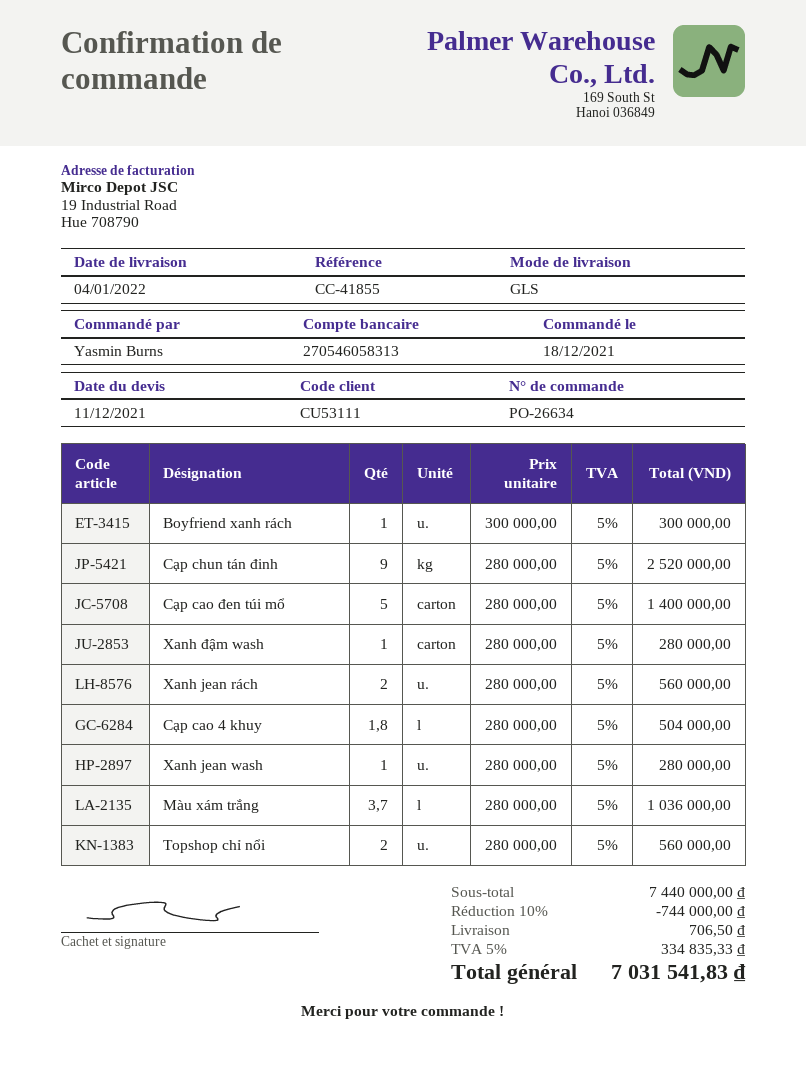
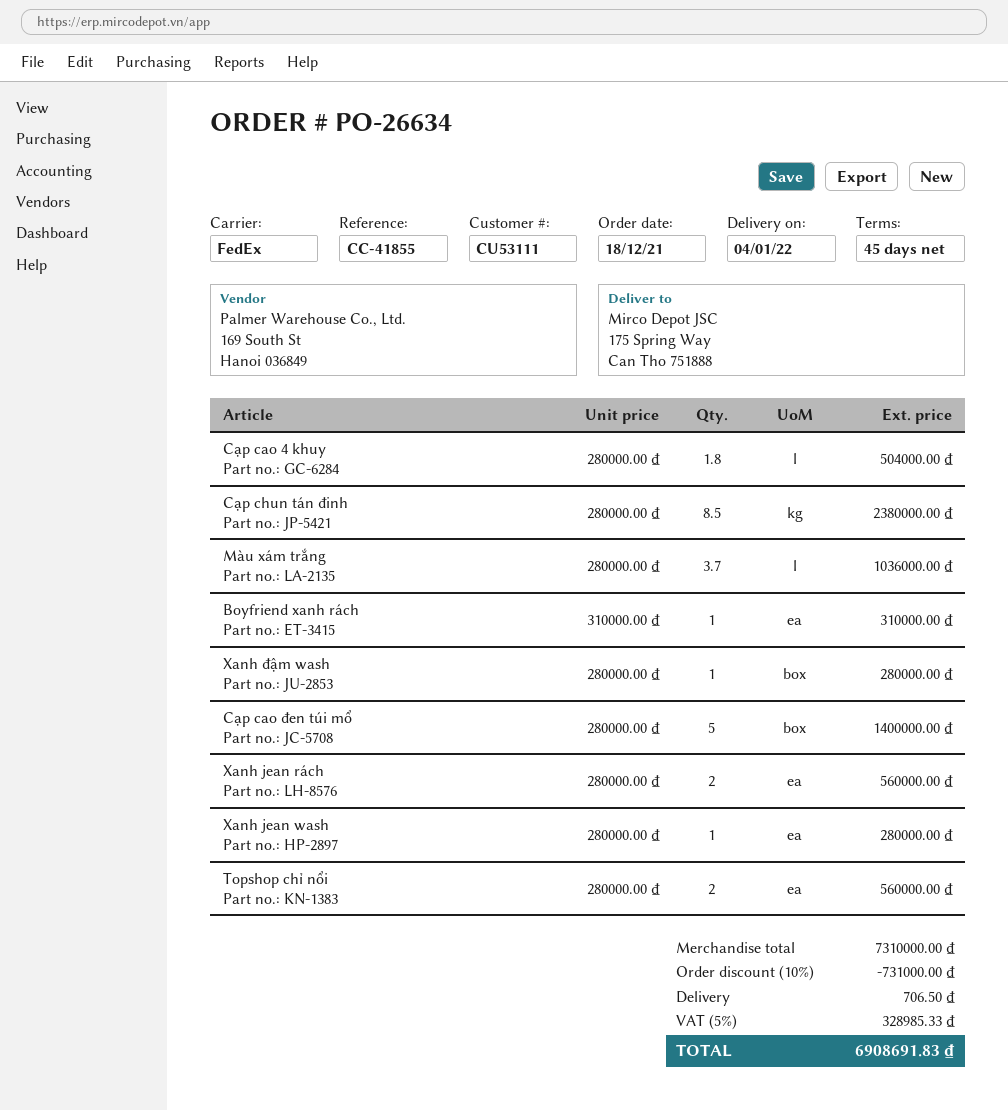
shipping method: GLS -> FedEx
Boyfriend xanh rách: 1 x 300000.00 = 300000.00 -> 1 x 310000.00 = 310000.00
Cạp chun tán đinh: 9 x 280000.00 = 2520000.00 -> 8.5 x 280000.00 = 2380000.00
subtotal: 7440000.00 -> 7310000.00
discount: 10% = 744000.00 -> 10% = 731000.00
tax: 5% = 334835.33 -> 5% = 328985.33
total: 7031541.83 -> 6908691.83

